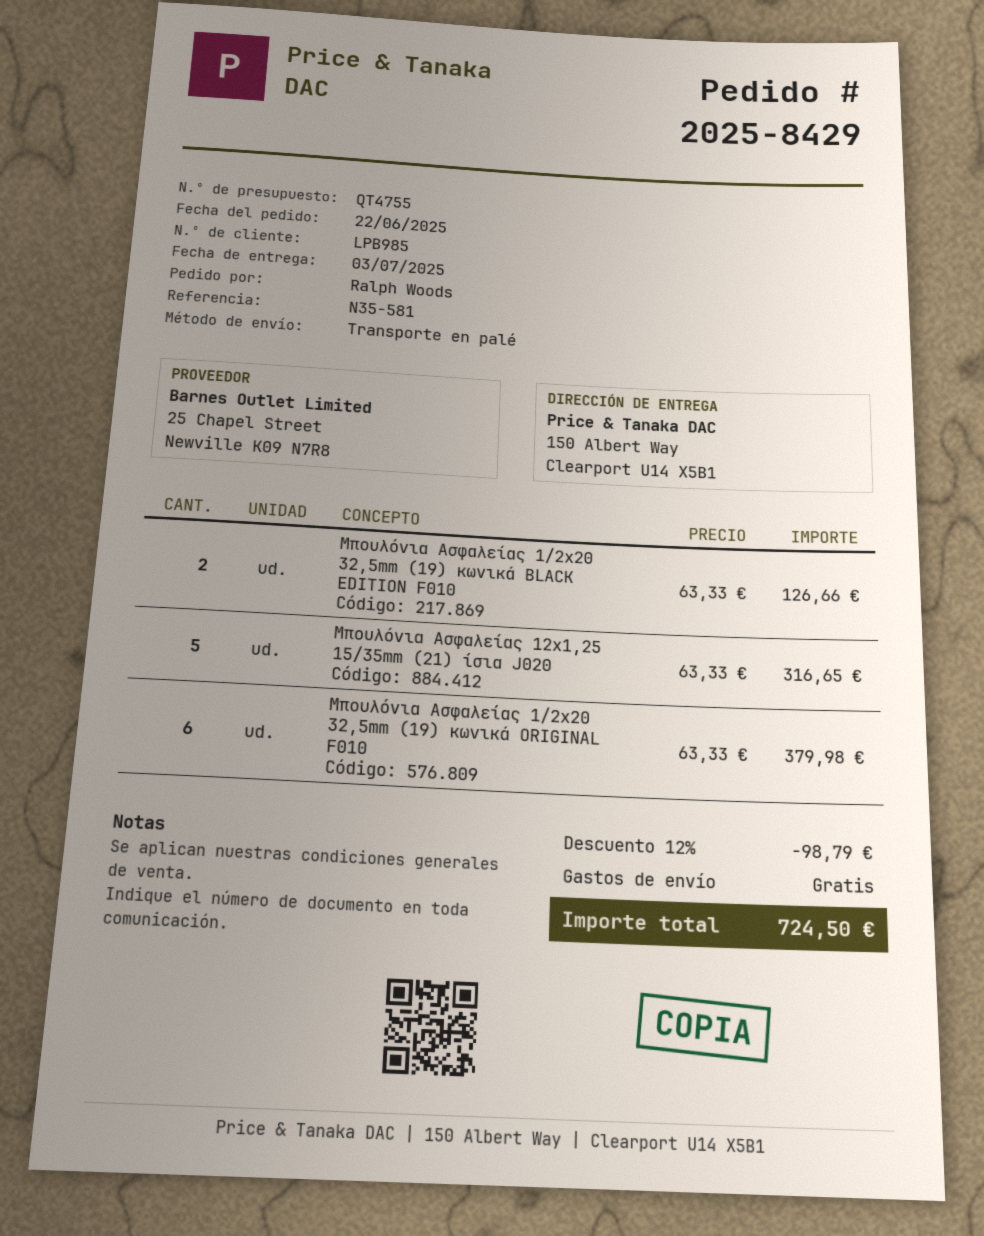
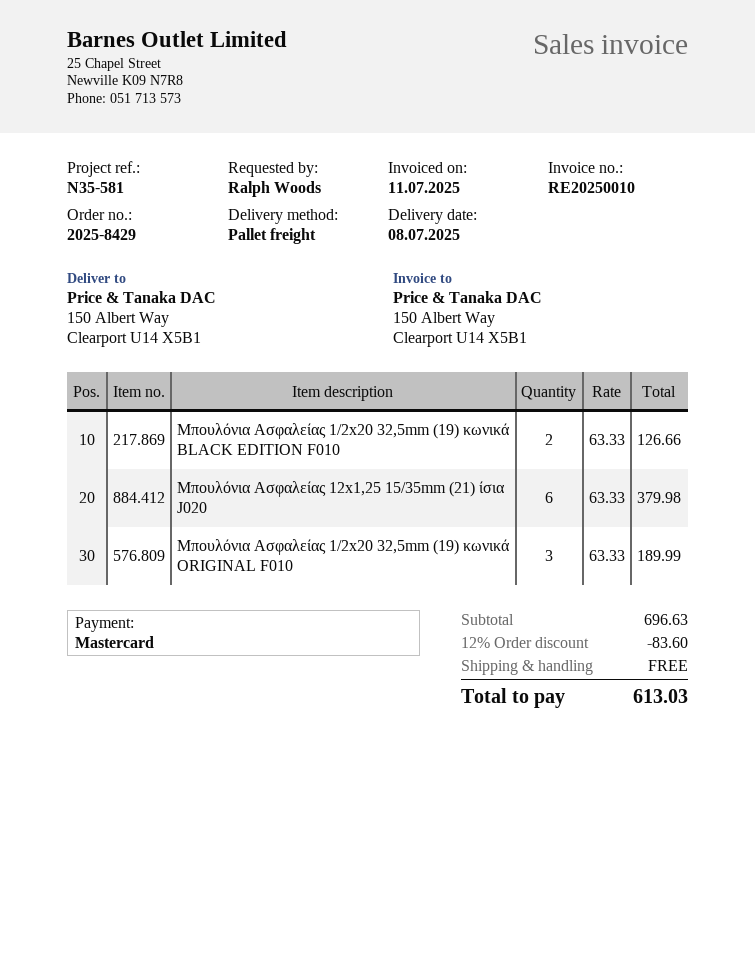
delivery date: 2025-07-03 -> 2025-07-08
Μπουλόνια Ασφαλείας 12x1,25 15/35mm (21) ίσια J020: 5 x 63.33 = 316.65 -> 6 x 63.33 = 379.98
Μπουλόνια Ασφαλείας 1/2x20 32,5mm (19) κωνικά ORIGINAL F010: 6 x 63.33 = 379.98 -> 3 x 63.33 = 189.99
discount: 12% = 98.79 -> 12% = 83.60
total: 724.50 -> 613.03

